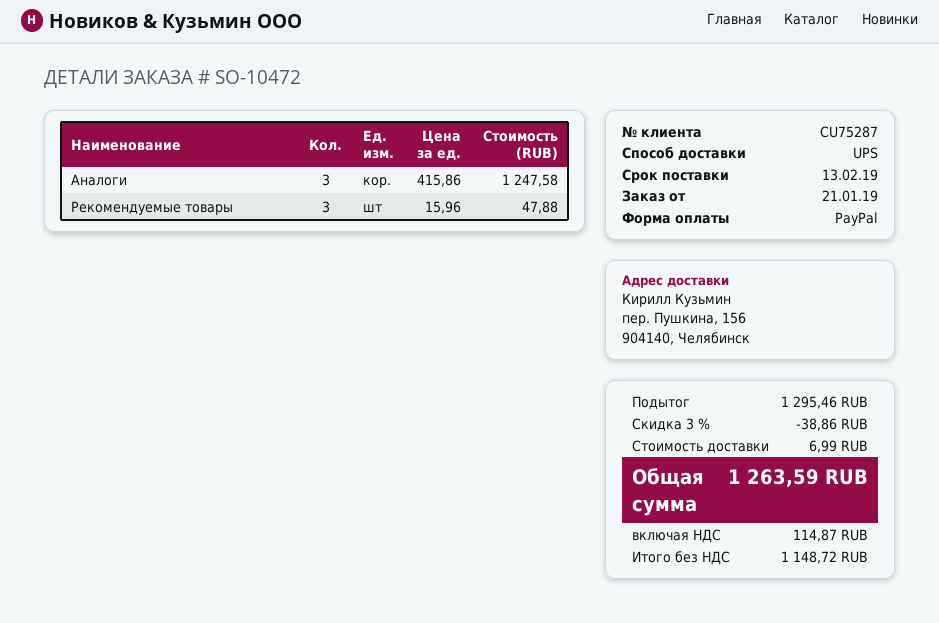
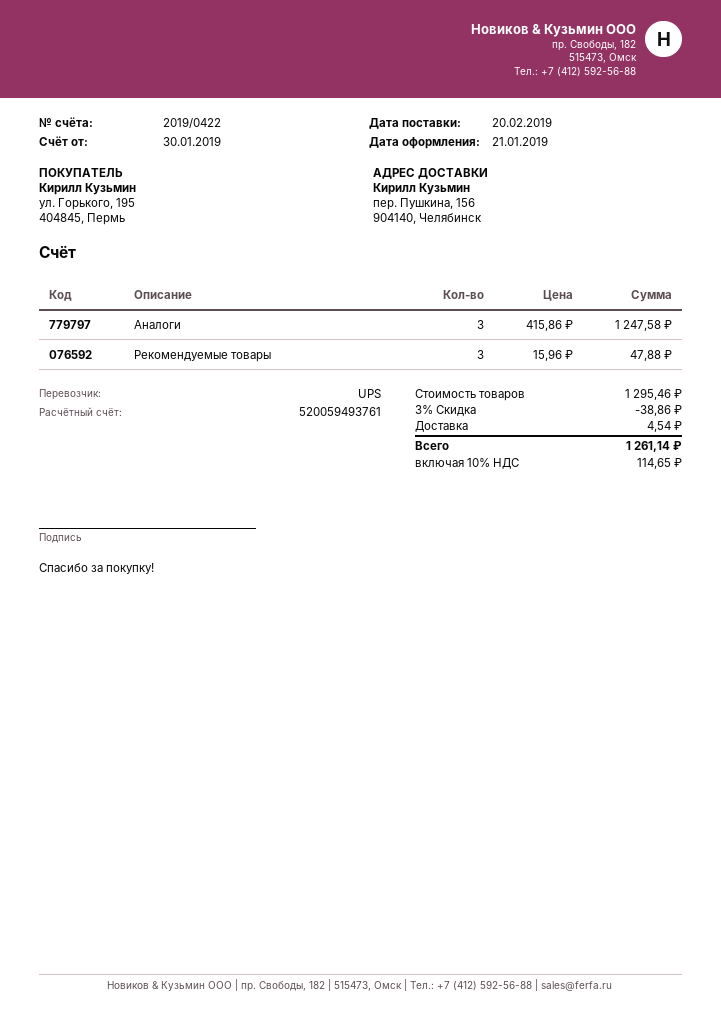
delivery date: 2019-02-13 -> 2019-02-20
shipping: 6.99 -> 4.54
tax: 114.87 -> 114.65
total: 1263.59 -> 1261.14

